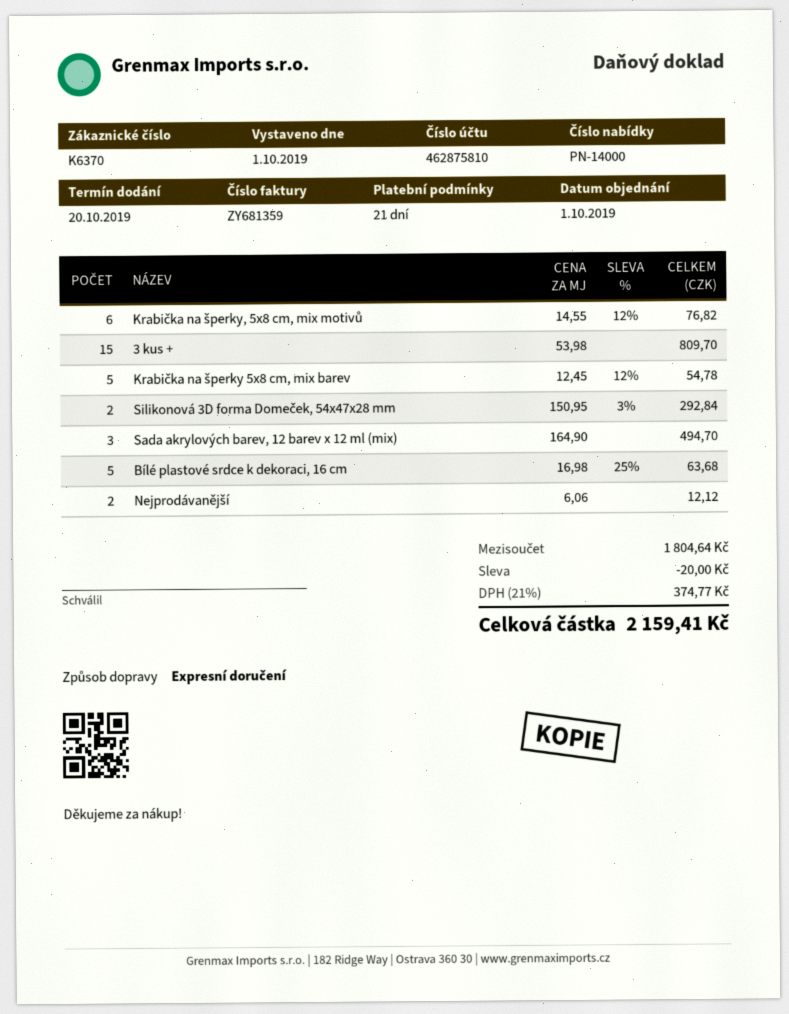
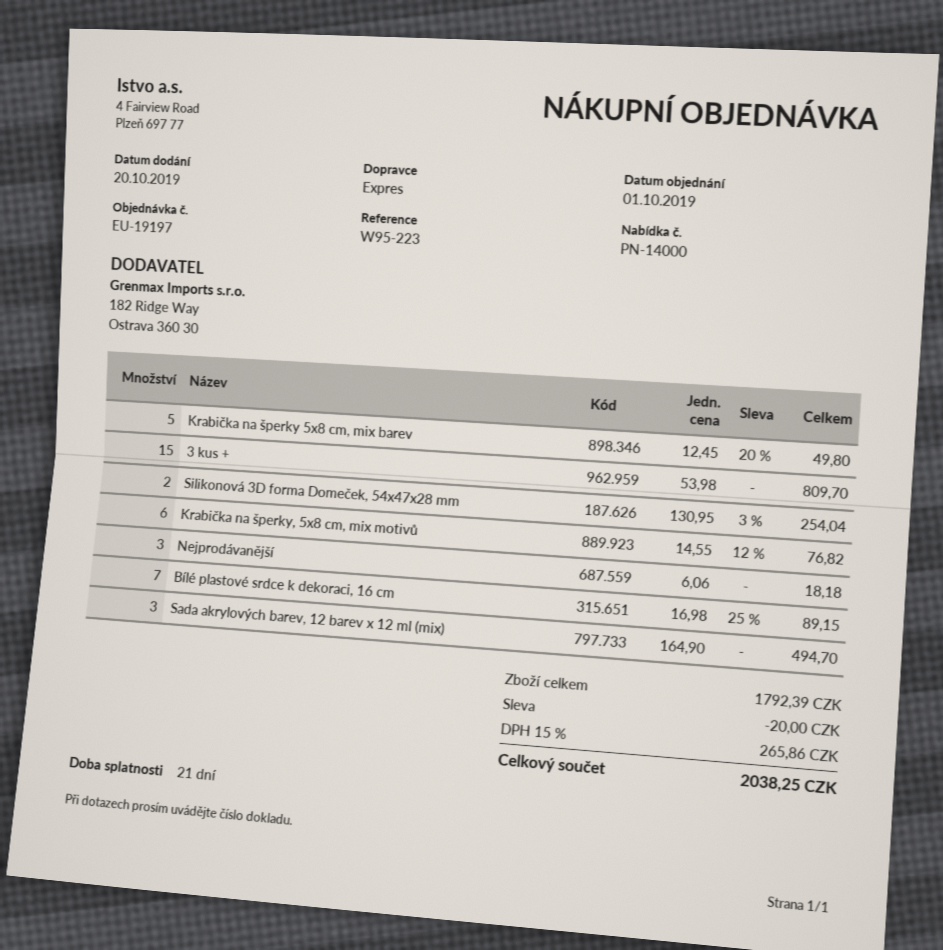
Krabička na šperky 5x8 cm, mix barev: 5 x 12.45 - 12% = 54.78 -> 5 x 12.45 - 20% = 49.80
Silikonová 3D forma Domeček, 54x47x28 mm: 2 x 150.95 - 3% = 292.84 -> 2 x 130.95 - 3% = 254.04
Bílé plastové srdce k dekoraci, 16 cm: 5 x 16.98 - 25% = 63.68 -> 7 x 16.98 - 25% = 89.15
Nejprodávanější: 2 x 6.06 = 12.12 -> 3 x 6.06 = 18.18
subtotal: 1804.64 -> 1792.39
tax: 21% = 374.77 -> 15% = 265.86
total: 2159.41 -> 2038.25

